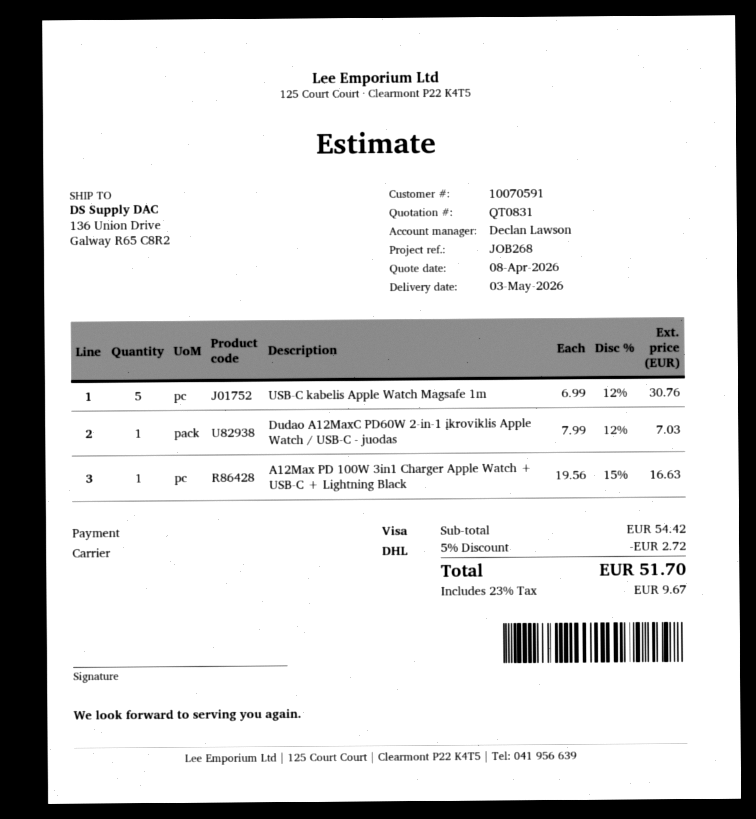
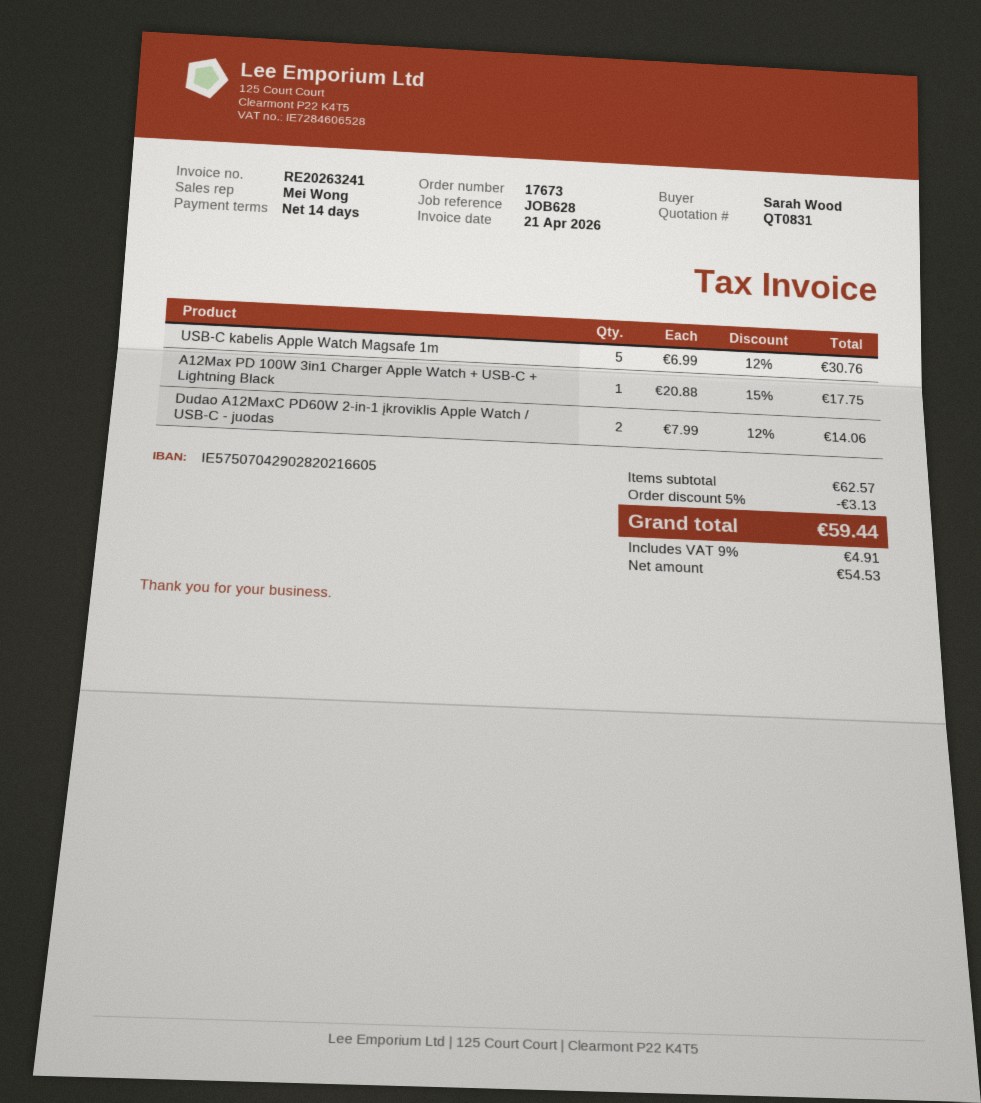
reference: JOB268 -> JOB628
sales rep: Declan Lawson -> Mei Wong
Dudao A12MaxC PD60W 2-in-1 įkroviklis Apple Watch / USB-C - juodas: 1 x 7.99 - 12% = 7.03 -> 2 x 7.99 - 12% = 14.06
A12Max PD 100W 3in1 Charger Apple Watch + USB-C + Lightning Black: 1 x 19.56 - 15% = 16.63 -> 1 x 20.88 - 15% = 17.75
subtotal: 54.42 -> 62.57
discount: 5% = 2.72 -> 5% = 3.13
tax: 23% = 9.67 -> 9% = 4.91
total: 51.70 -> 59.44

